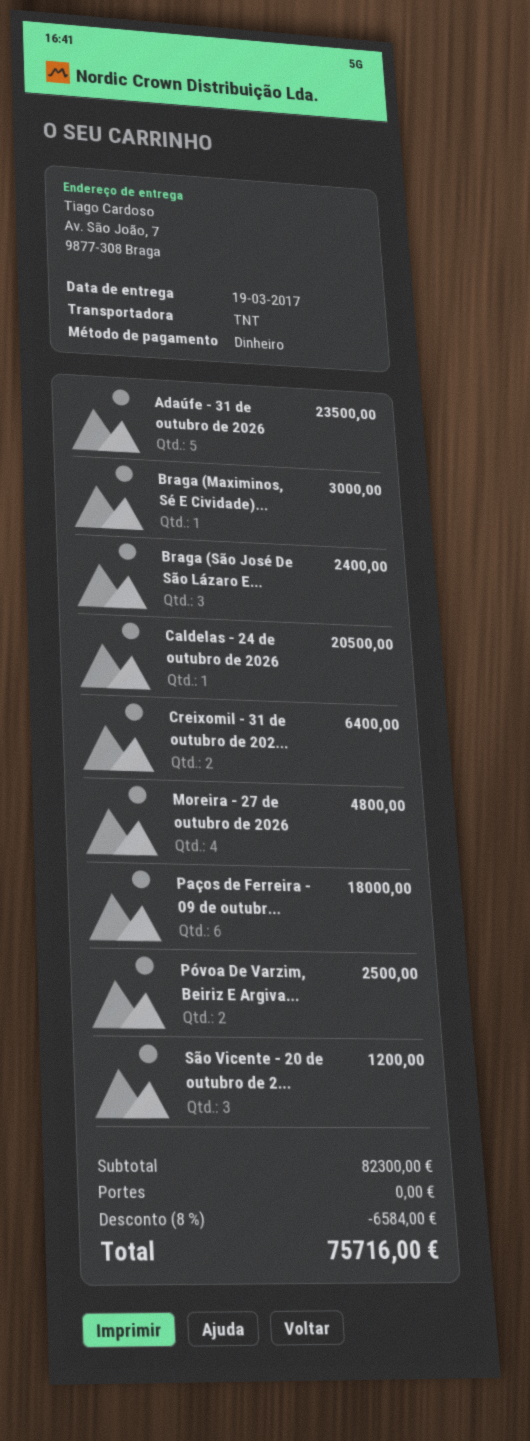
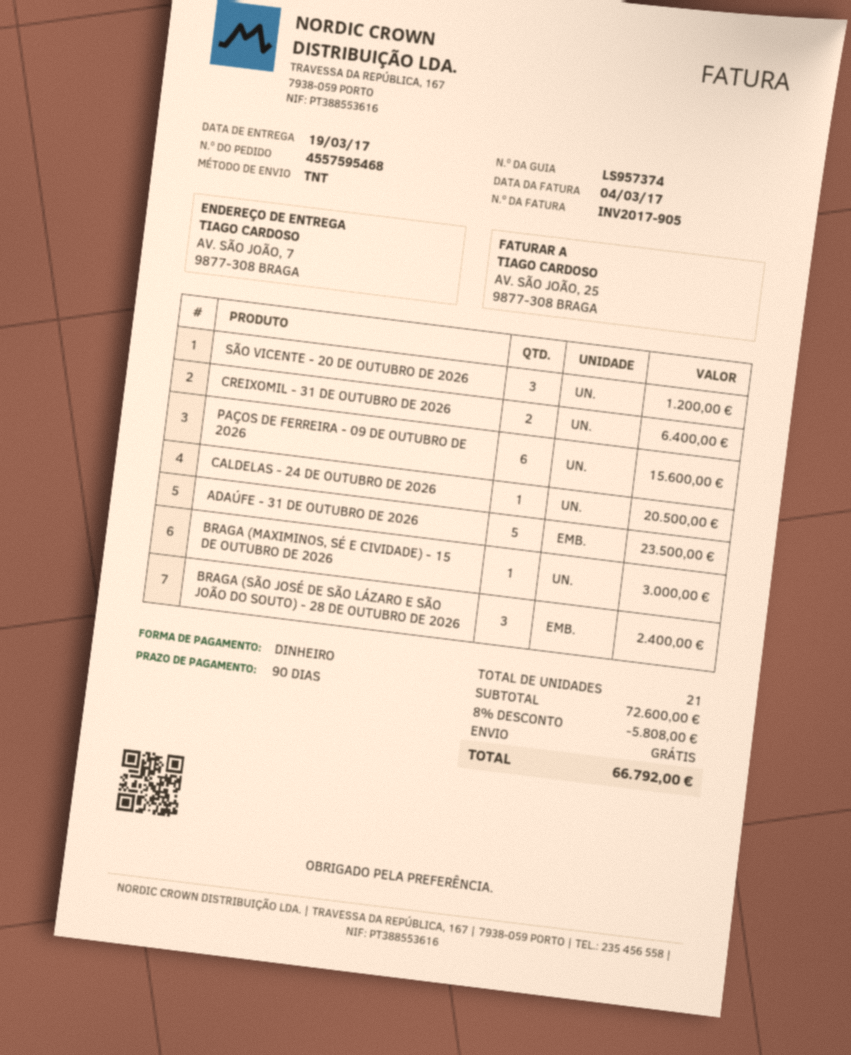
Moreira - 27 de outubro de 2026: 4 for 4800.00 -> none
Paços de Ferreira - 09 de outubr...: 6 for 18000.00 -> 6 for 15600.00
Póvoa De Varzim, Beiriz E Argiva...: 2 for 2500.00 -> none
subtotal: 82300.00 -> 72600.00
discount: 8% = 6584.00 -> 8% = 5808.00
total: 75716.00 -> 66792.00

